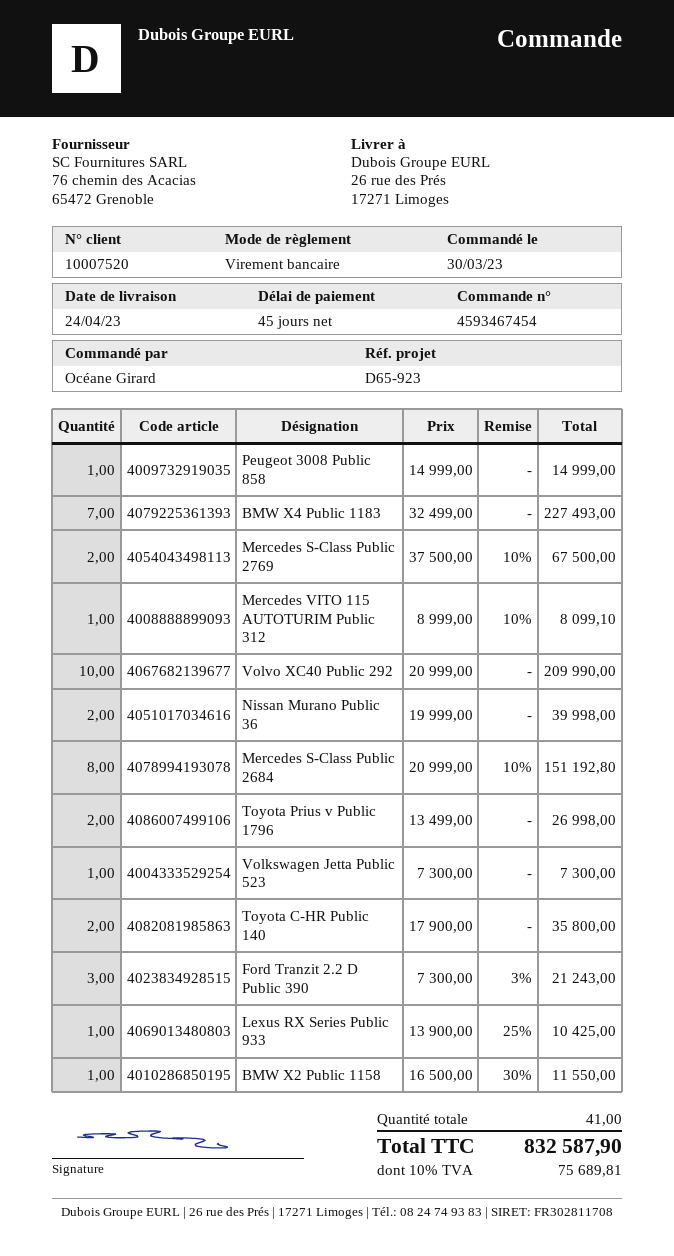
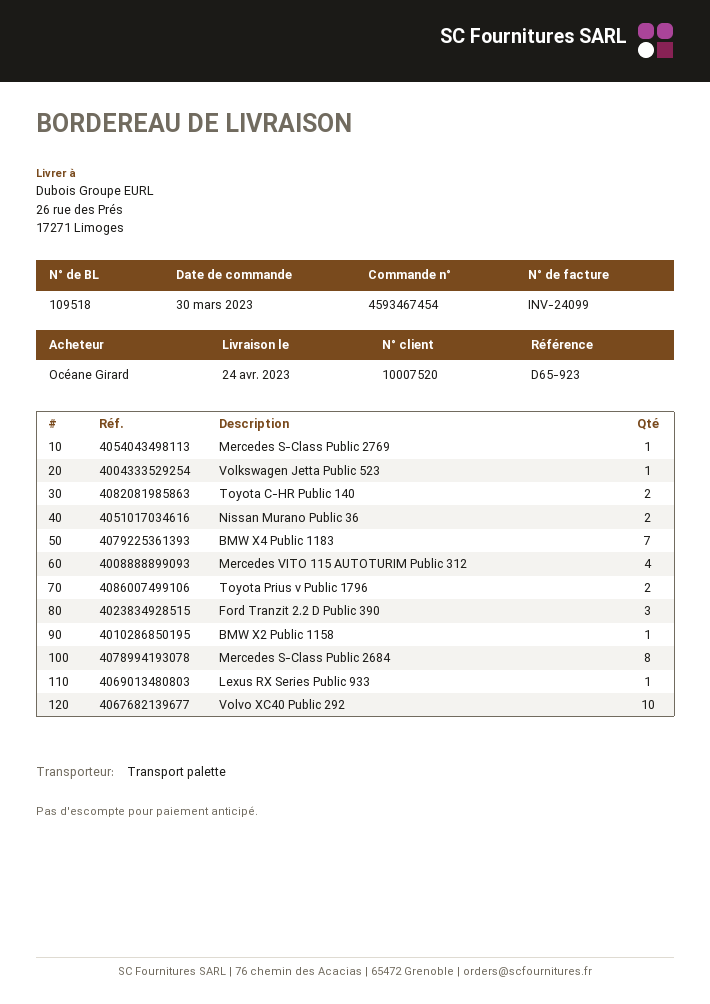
Peugeot 3008 Public 858: 1 -> none
Mercedes S-Class Public 2769: 2 -> 1
Mercedes VITO 115 AUTOTURIM Public 312: 1 -> 4

